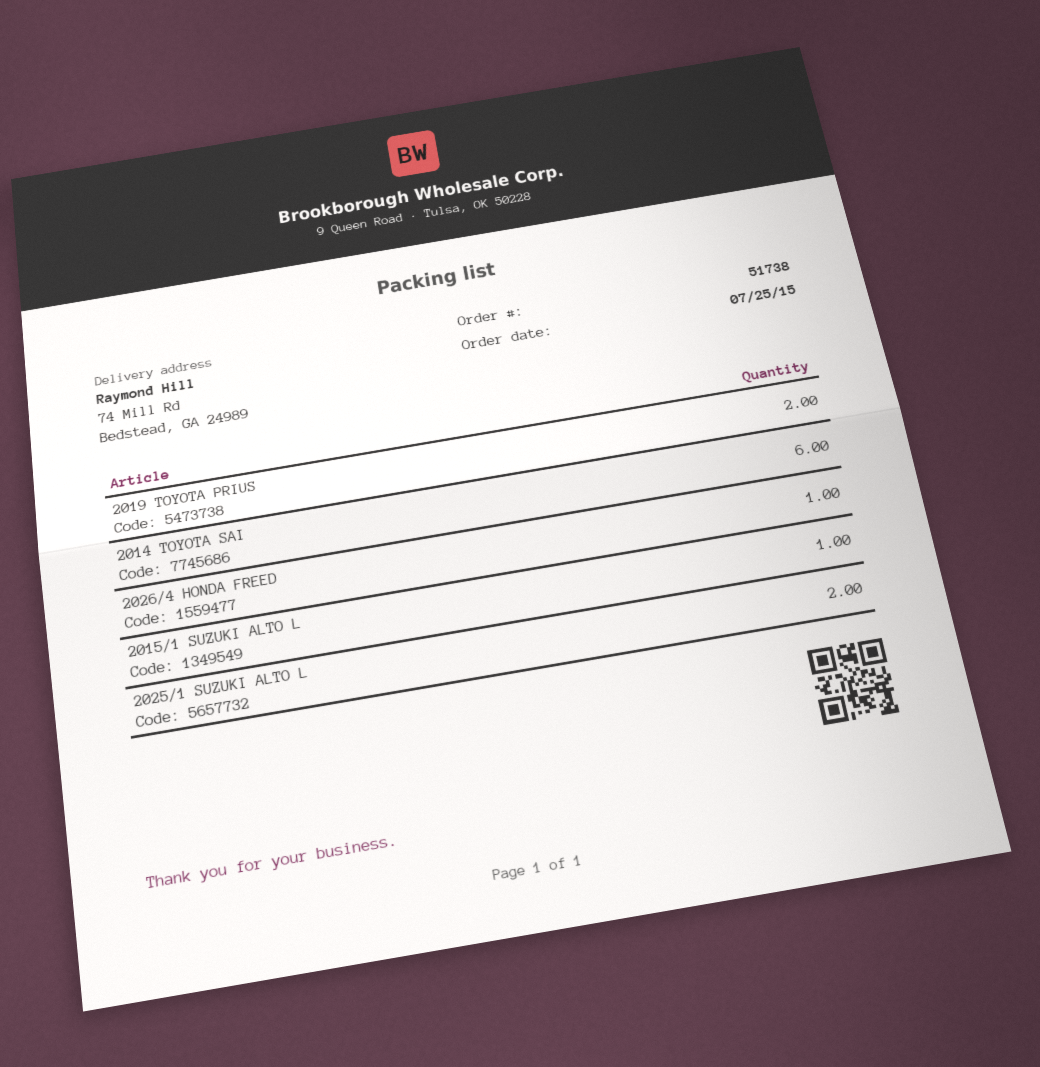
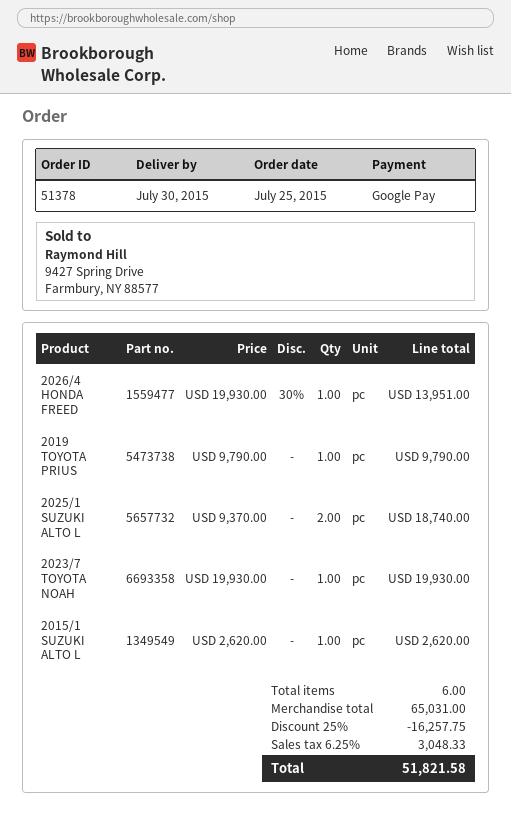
order number: 51738 -> 51378
2019 TOYOTA PRIUS: 2 -> 1
2014 TOYOTA SAI: 6 -> none
2023/7 TOYOTA NOAH: none -> 1

